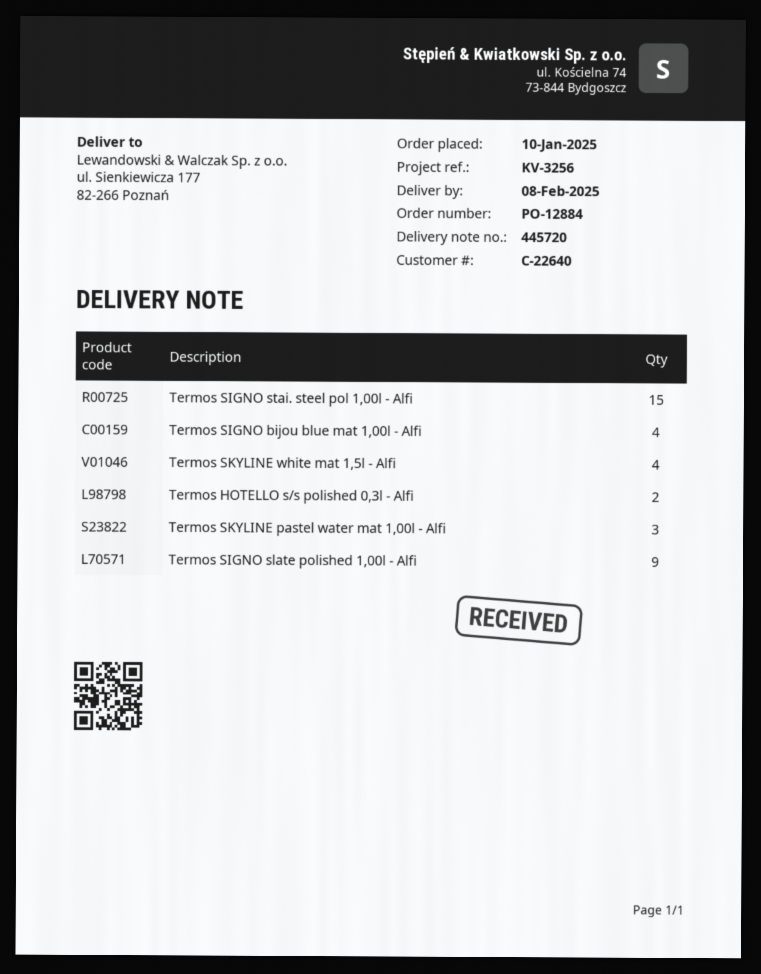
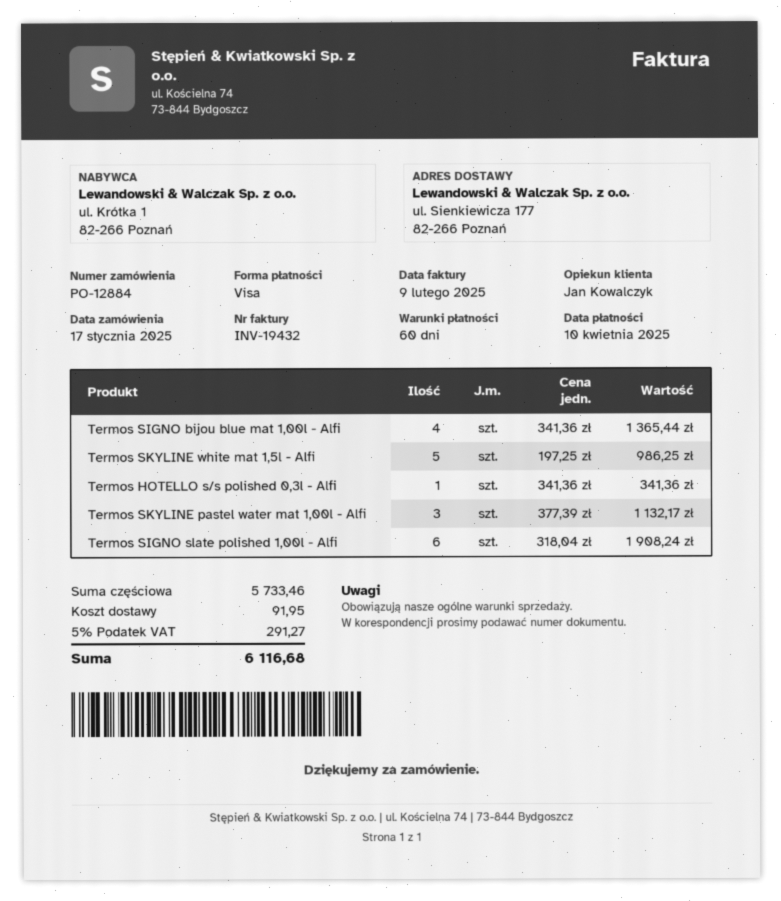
order date: 2025-01-10 -> 2025-01-17
Termos SIGNO stai. steel pol 1,00l - Alfi: 15 -> none
Termos SKYLINE white mat 1,5l - Alfi: 4 -> 5
Termos HOTELLO s/s polished 0,3l - Alfi: 2 -> 1
Termos SIGNO slate polished 1,00l - Alfi: 9 -> 6

